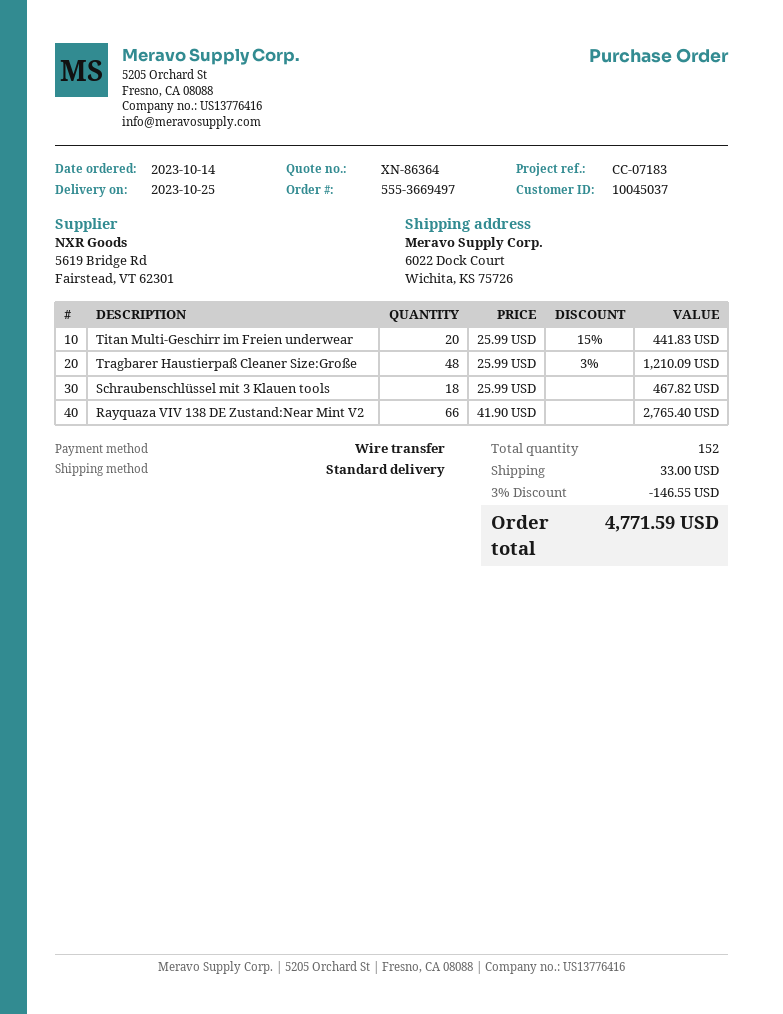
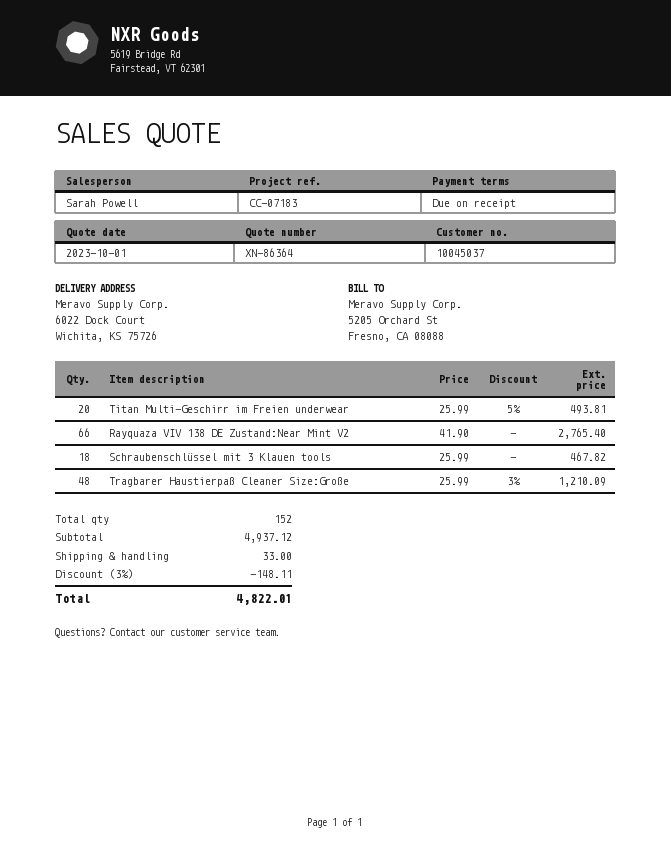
Titan Multi-Geschirr im Freien underwear: 20 x 25.99 - 15% = 441.83 -> 20 x 25.99 - 5% = 493.81
discount: 3% = 146.55 -> 3% = 148.11
total: 4771.59 -> 4822.01

